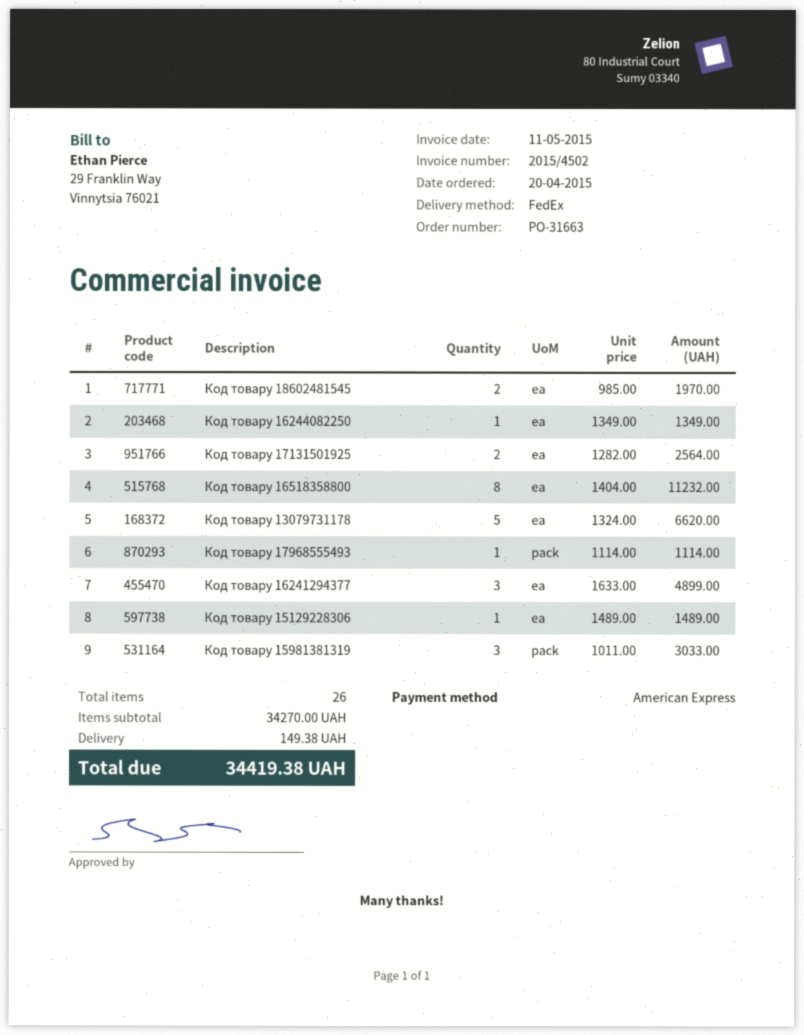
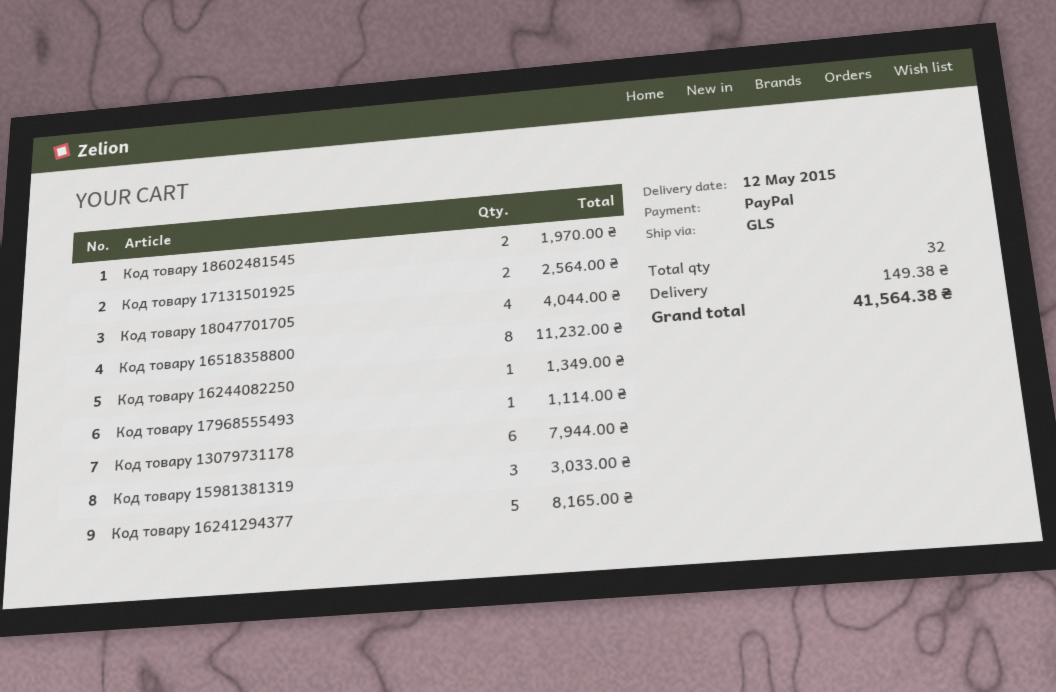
payment method: American Express -> PayPal
shipping method: FedEx -> GLS
Код товару 13079731178: 5 for 6620.00 -> 6 for 7944.00
Код товару 16241294377: 3 for 4899.00 -> 5 for 8165.00
Код товару 15129228306: 1 for 1489.00 -> none
Код товару 18047701705: none -> 4 for 4044.00
total quantity: 26 -> 32
total: 34419.38 -> 41564.38

